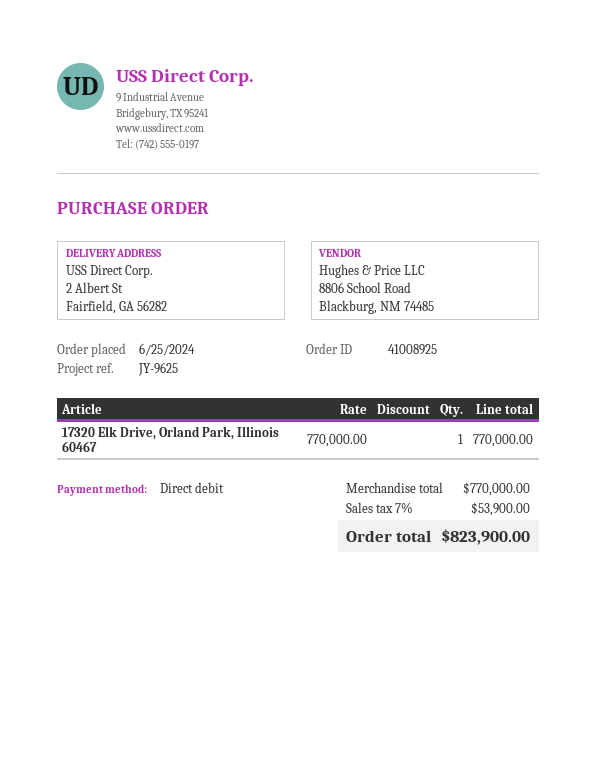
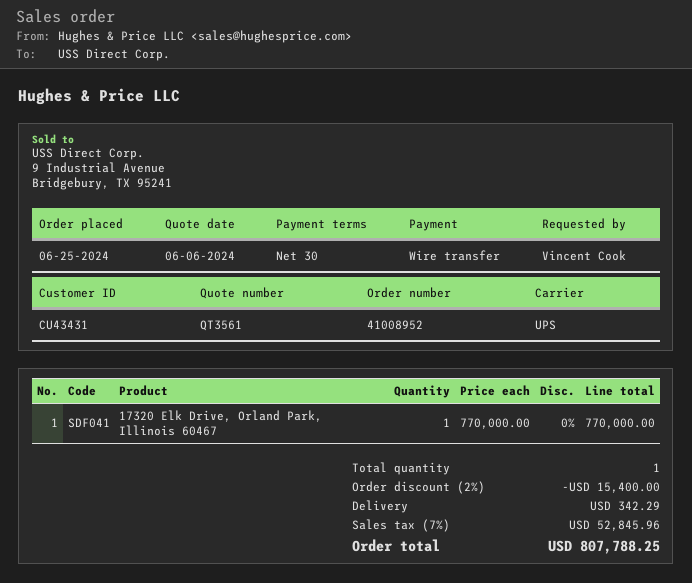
order number: 41008925 -> 41008952
payment method: direct debit -> bank transfer
discount: none -> 2% = 15400.00
shipping: none -> 342.29
tax: 7% = 53900.00 -> 7% = 52845.96
total: 823900.00 -> 807788.25

